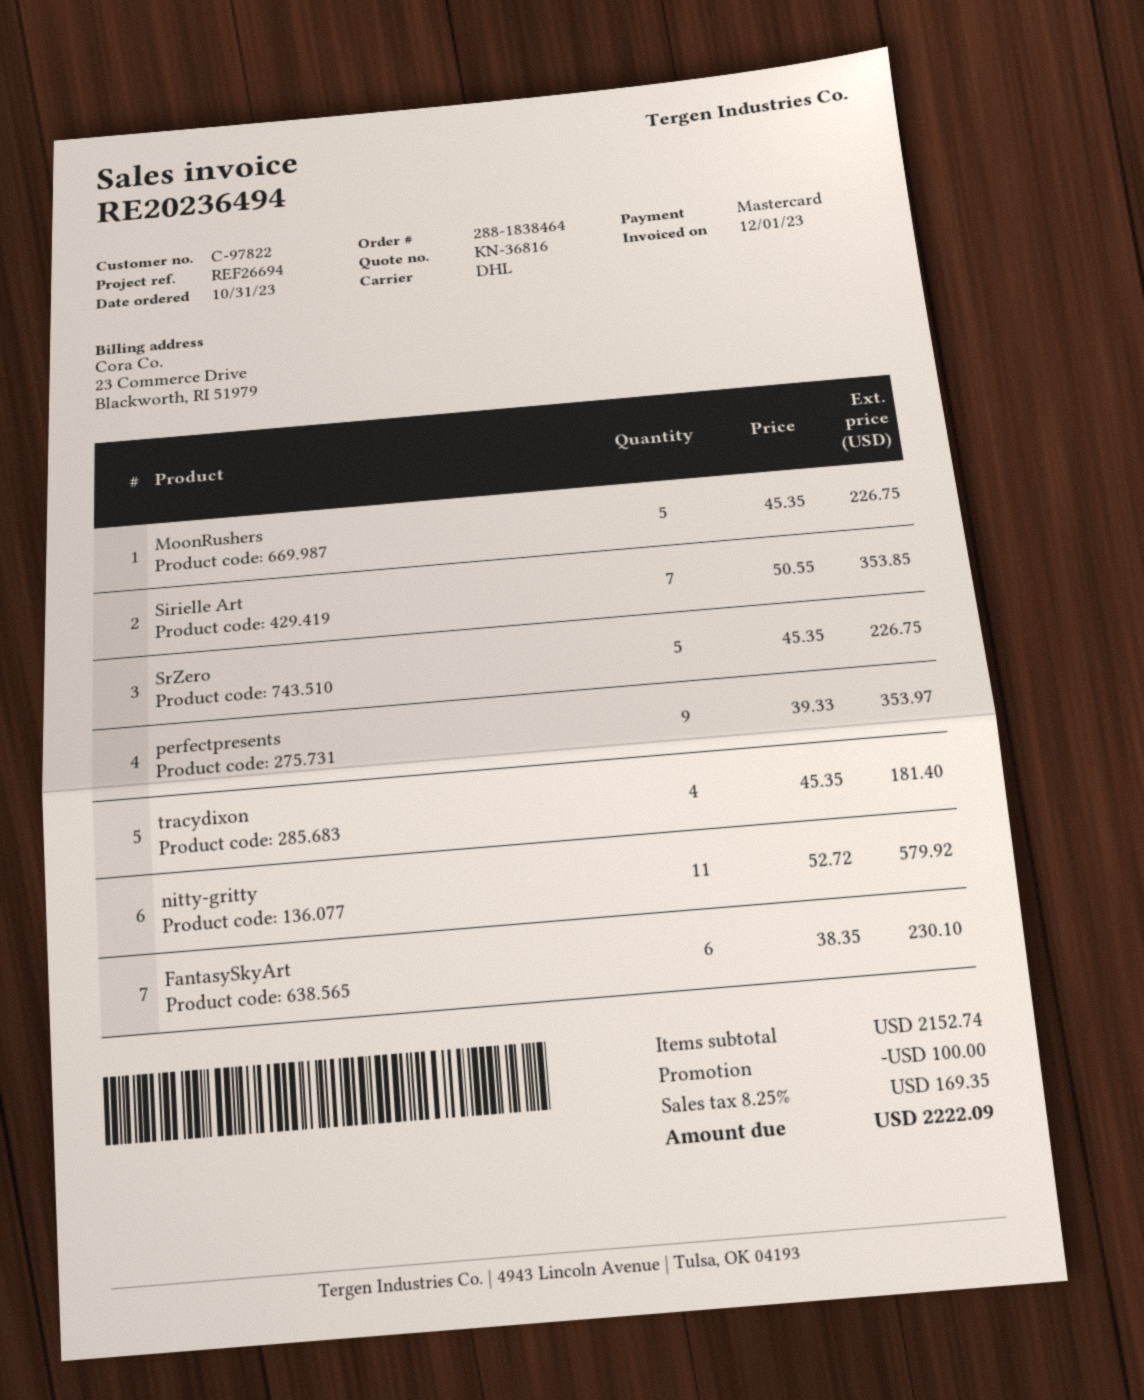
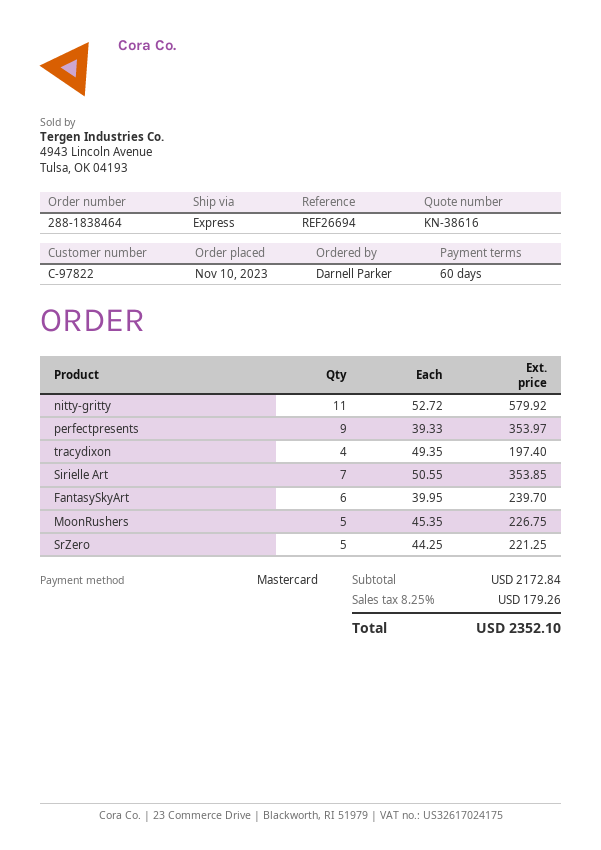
quote number: KN-36816 -> KN-38616
order date: 2023-10-31 -> 2023-11-10
shipping method: DHL -> express
SrZero: 5 x 45.35 = 226.75 -> 5 x 44.25 = 221.25
tracydixon: 4 x 45.35 = 181.40 -> 4 x 49.35 = 197.40
FantasySkyArt: 6 x 38.35 = 230.10 -> 6 x 39.95 = 239.70
subtotal: 2152.74 -> 2172.84
discount: 100.00 -> none
tax: 8.25% = 169.35 -> 8.25% = 179.26
total: 2222.09 -> 2352.10

